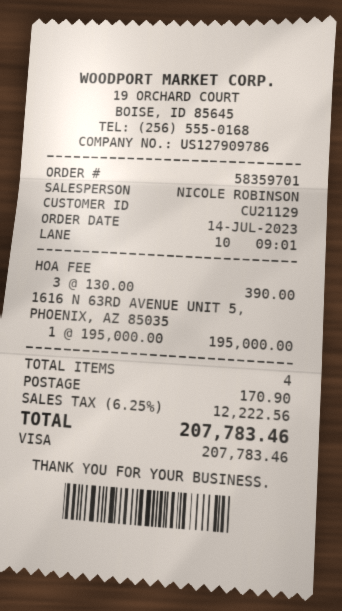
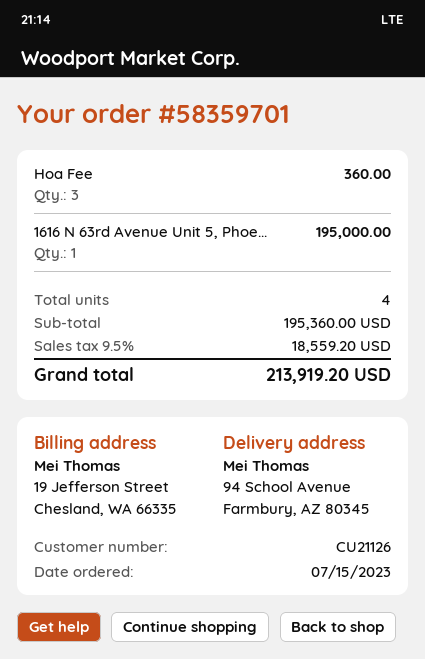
order date: 2023-07-14 -> 2023-07-15
customer number: CU21129 -> CU21126
HOA FEE: 3 for 390.00 -> 3 for 360.00
shipping: 170.90 -> none
tax: 6.25% = 12222.56 -> 9.5% = 18559.20
total: 207783.46 -> 213919.20

